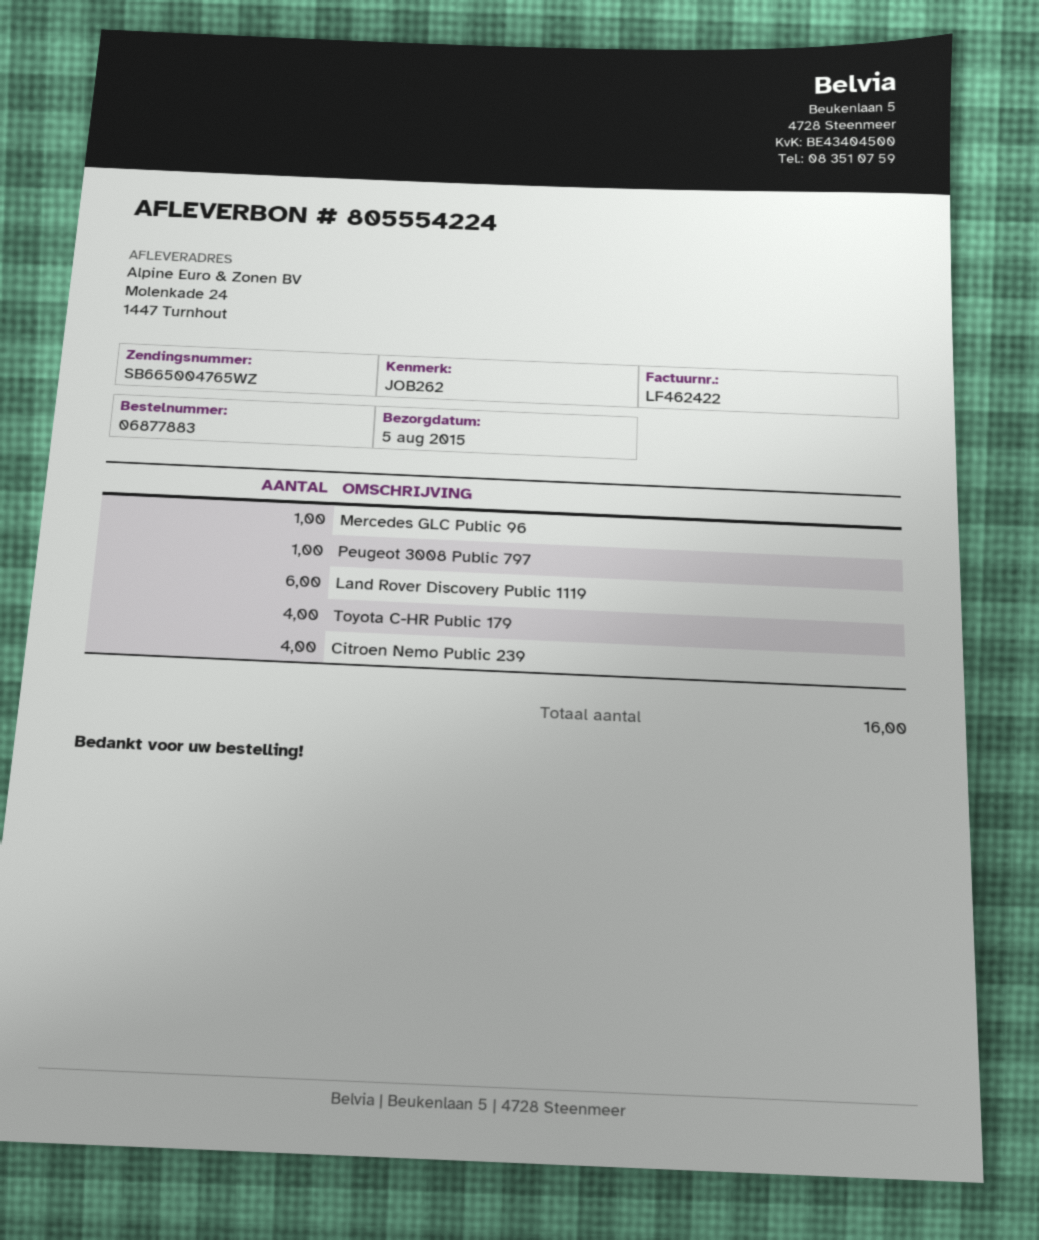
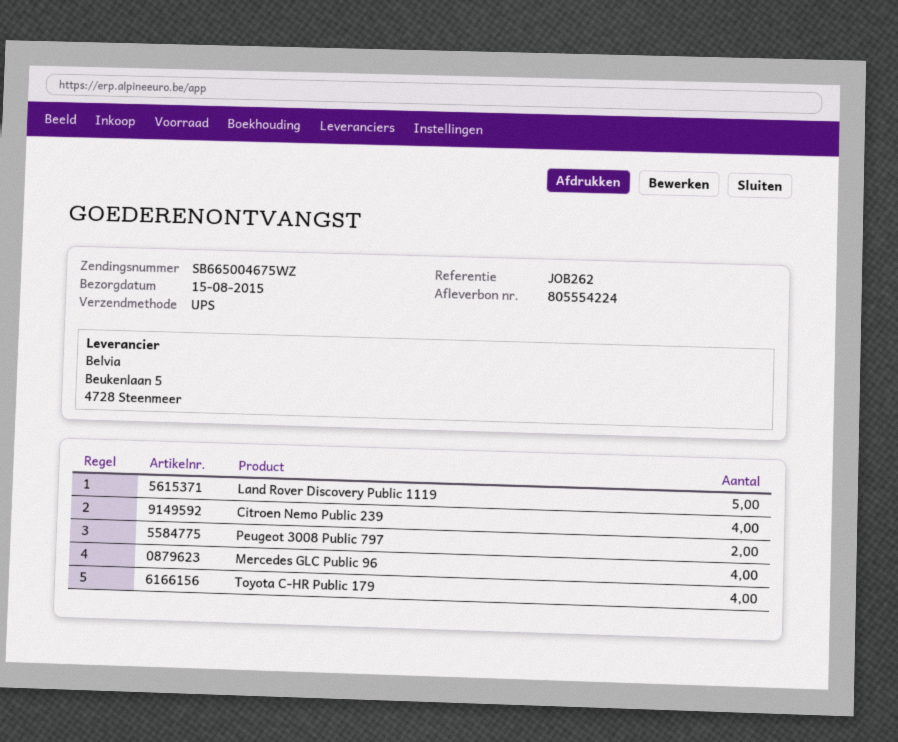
delivery date: 2015-08-05 -> 2015-08-15
tracking number: SB665004765WZ -> SB665004675WZ
Mercedes GLC Public 96: 1 -> 4
Peugeot 3008 Public 797: 1 -> 2
Land Rover Discovery Public 1119: 6 -> 5

